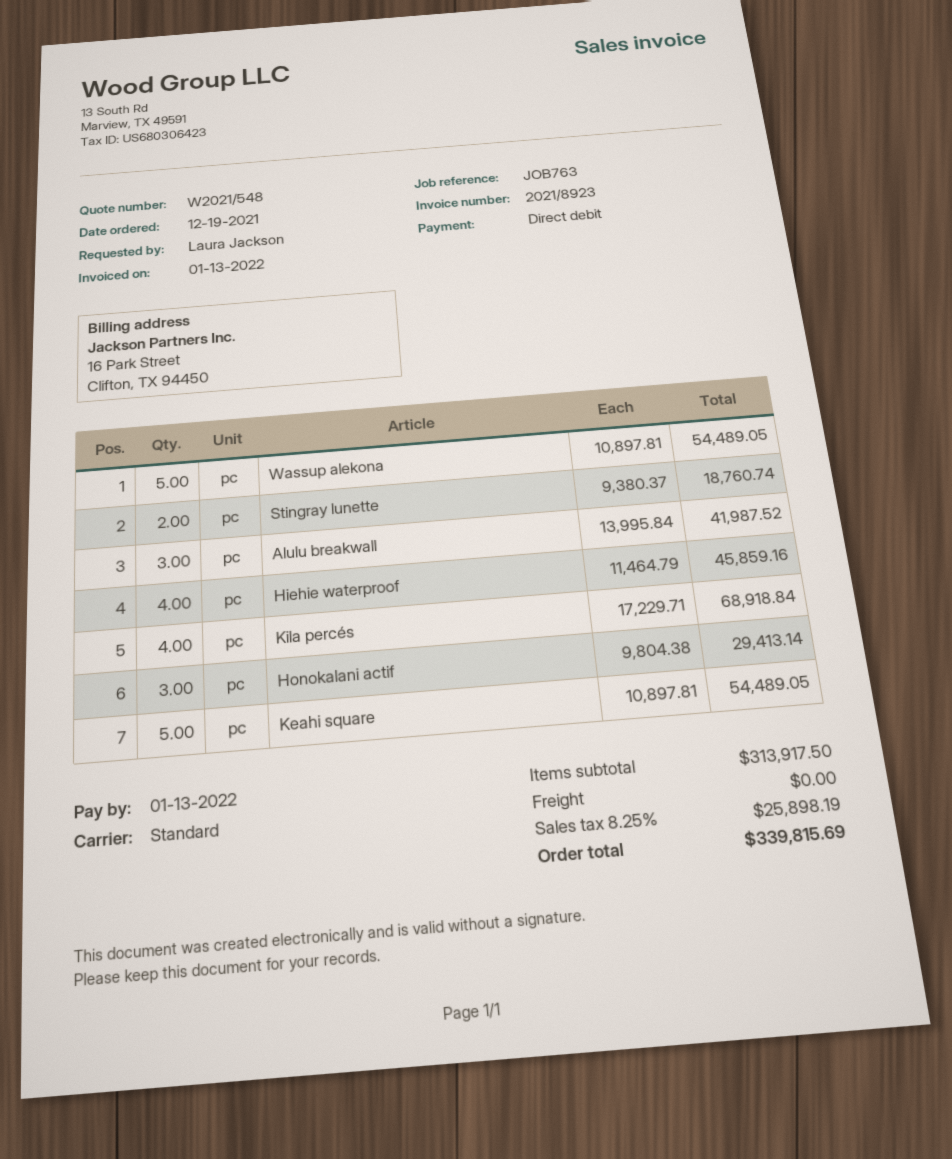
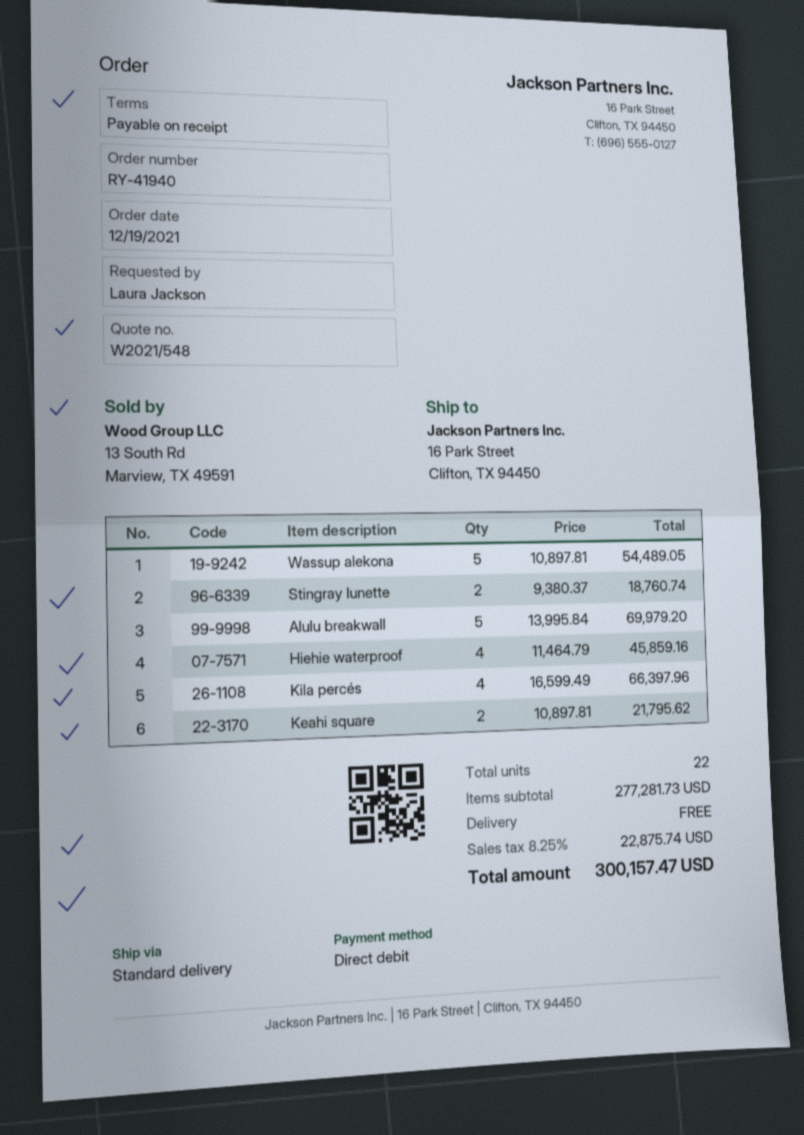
Alulu breakwall: 3 x 13995.84 = 41987.52 -> 5 x 13995.84 = 69979.20
Kila percés: 4 x 17229.71 = 68918.84 -> 4 x 16599.49 = 66397.96
Honokalani actif: 3 x 9804.38 = 29413.14 -> none
Keahi square: 5 x 10897.81 = 54489.05 -> 2 x 10897.81 = 21795.62
subtotal: 313917.50 -> 277281.73
tax: 8.25% = 25898.19 -> 8.25% = 22875.74
total: 339815.69 -> 300157.47

